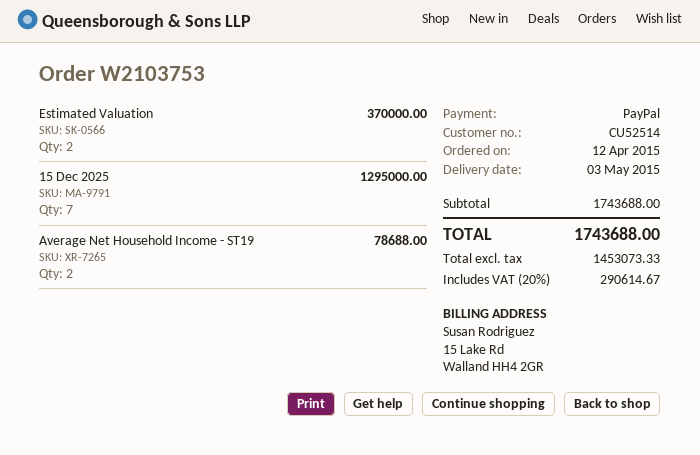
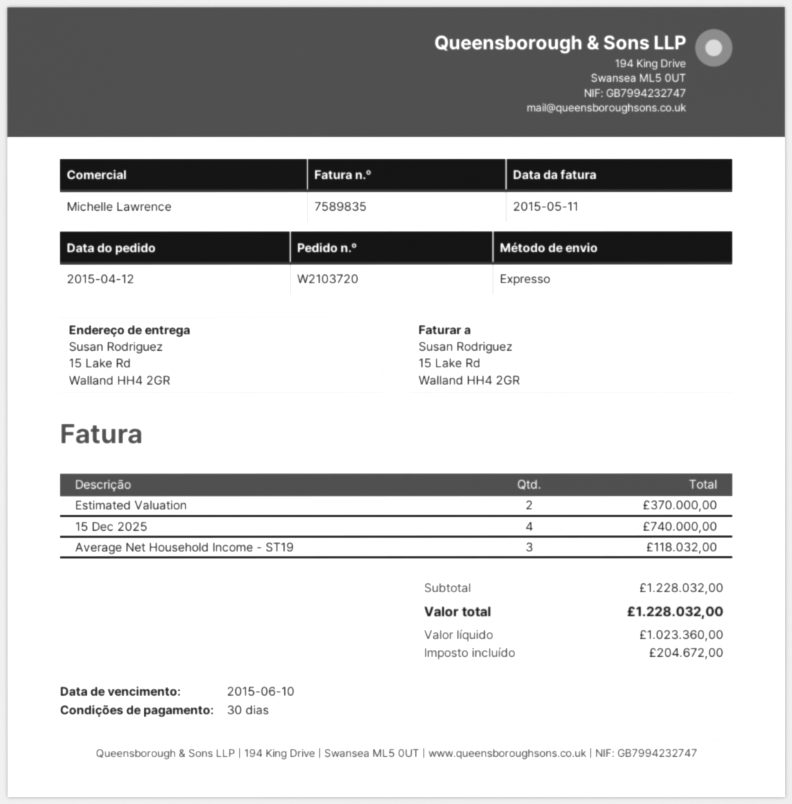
order number: W2103753 -> W2103720
15 Dec 2025: 7 for 1295000.00 -> 4 for 740000.00
Average Net Household Income - ST19: 2 for 78688.00 -> 3 for 118032.00
subtotal: 1743688.00 -> 1228032.00
net: 1453073.33 -> 1023360.00
tax: 290614.67 -> 204672.00
total: 1743688.00 -> 1228032.00

